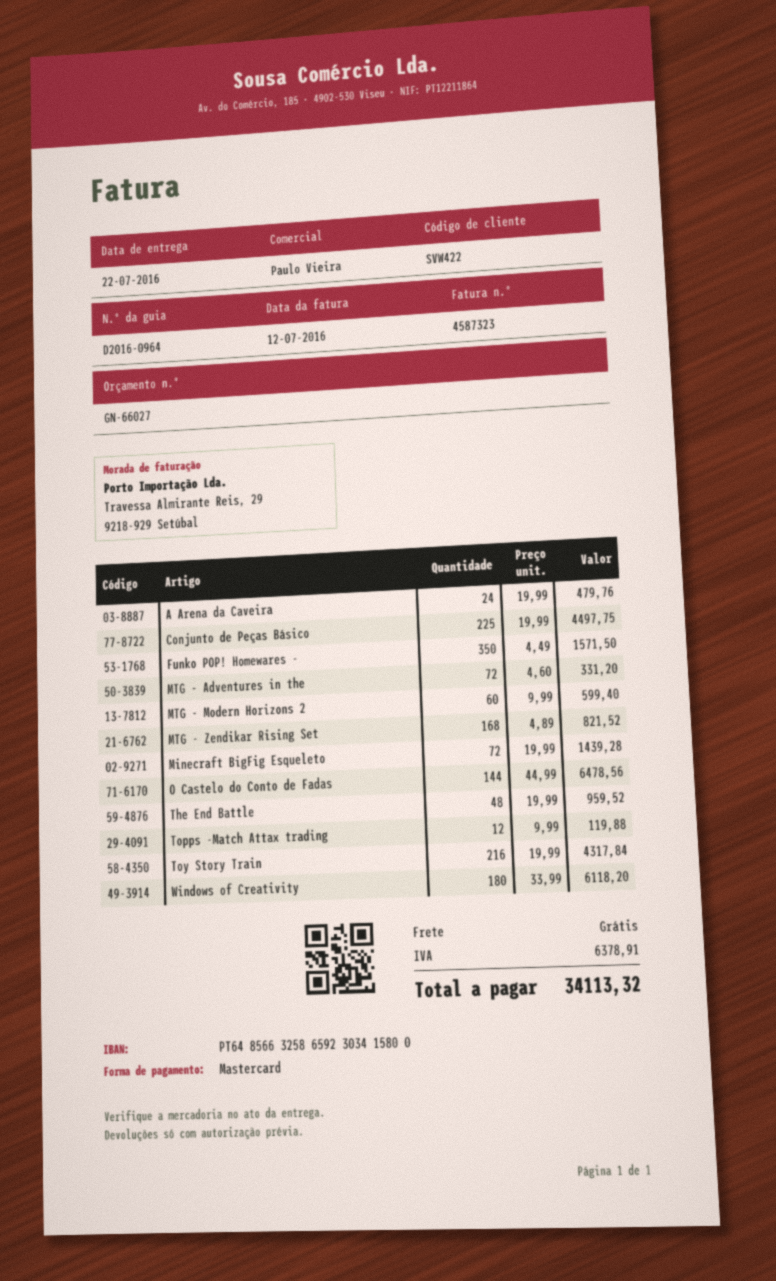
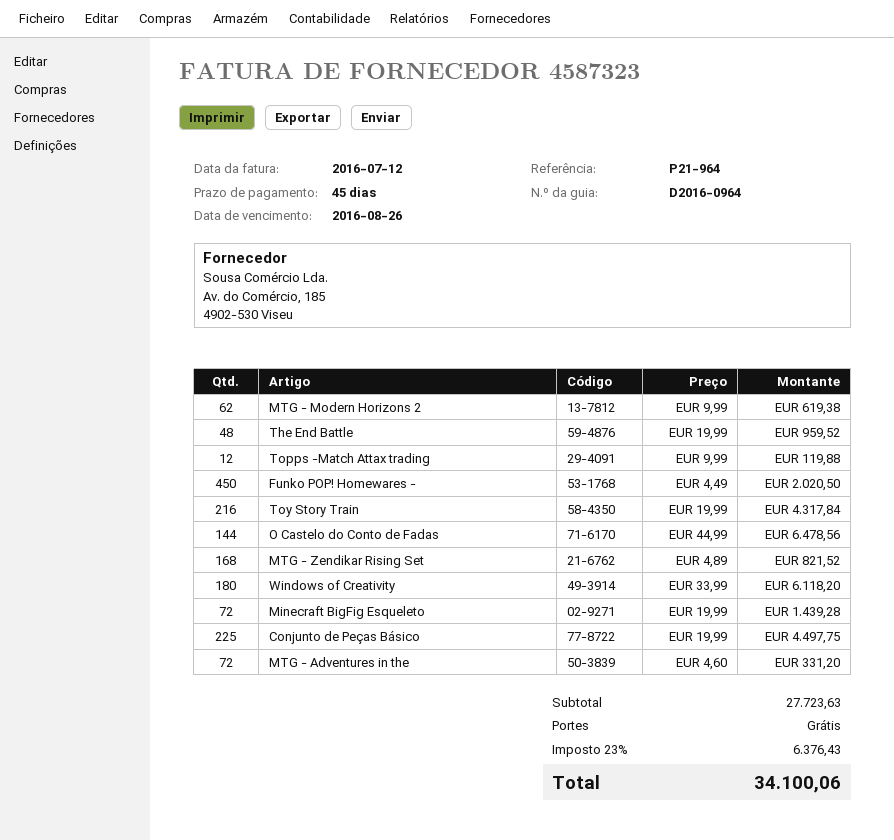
A Arena da Caveira: 24 x 19.99 = 479.76 -> none
Funko POP! Homewares -: 350 x 4.49 = 1571.50 -> 450 x 4.49 = 2020.50
MTG - Modern Horizons 2: 60 x 9.99 = 599.40 -> 62 x 9.99 = 619.38
tax: 6378.91 -> 6376.43
total: 34113.32 -> 34100.06

